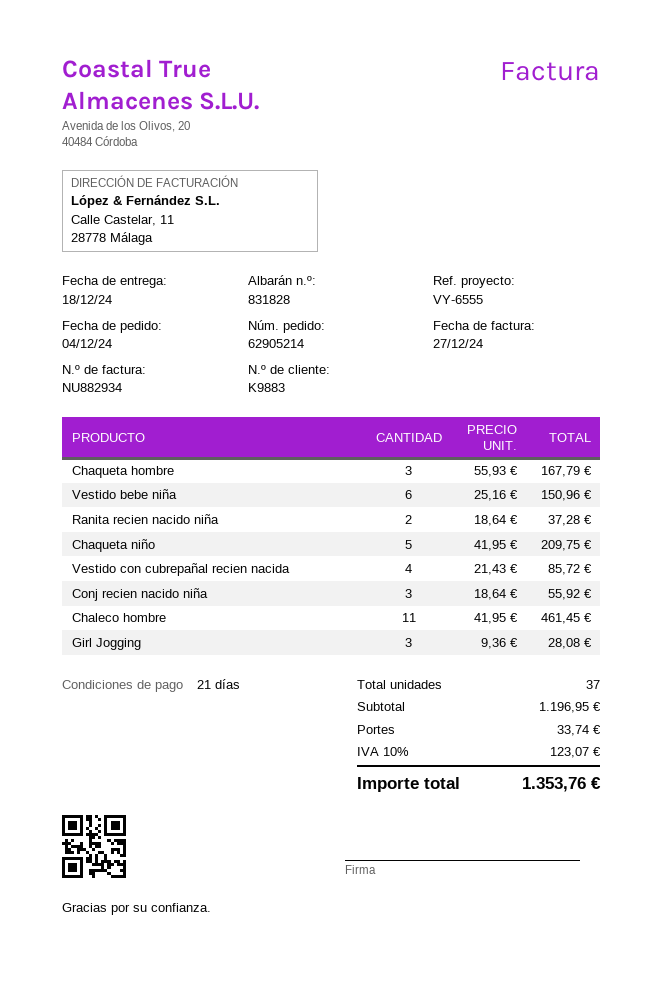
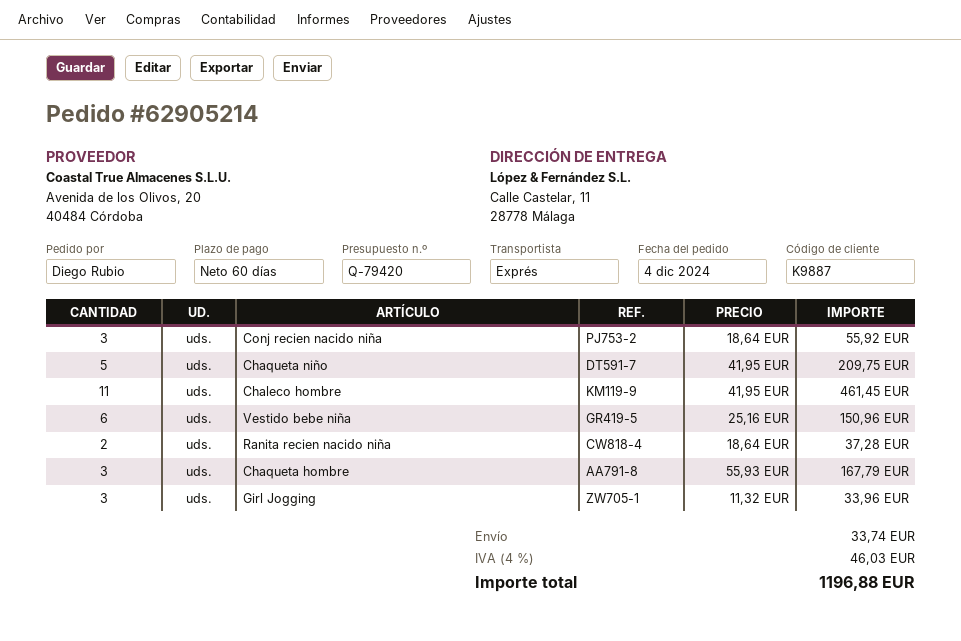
payment terms: 21 days -> 60 days
customer number: K9883 -> K9887
Vestido con cubrepañal recien nacida: 4 x 21.43 = 85.72 -> none
Girl Jogging: 3 x 9.36 = 28.08 -> 3 x 11.32 = 33.96
tax: 10% = 123.07 -> 4% = 46.03
total: 1353.76 -> 1196.88

